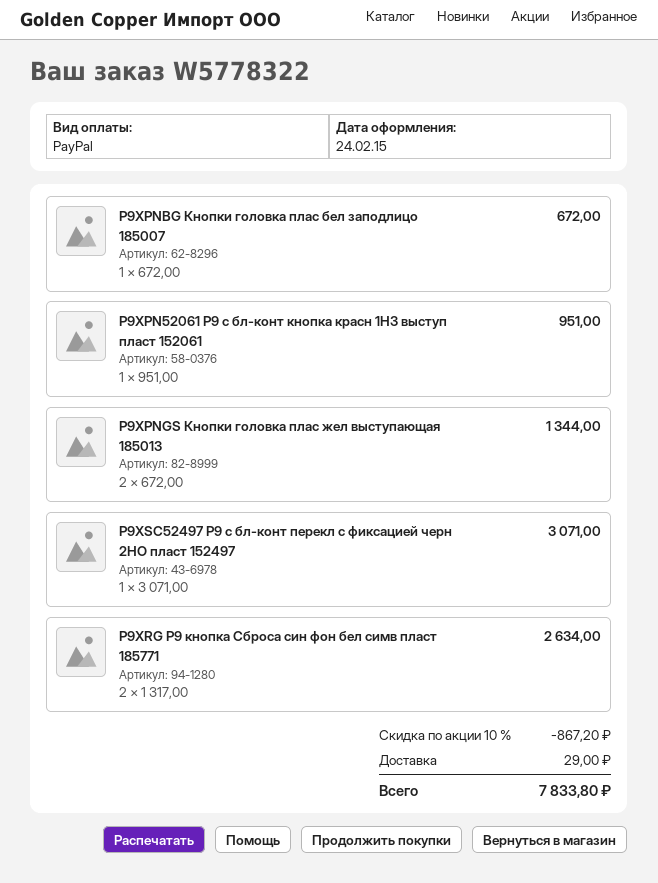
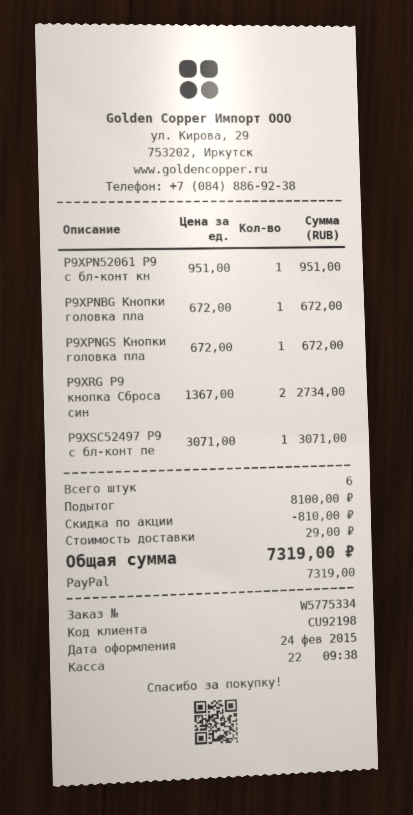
order number: W5778322 -> W5775334
P9XPNGS Кнопки головка плас жел выступающая 185013: 2 x 672.00 = 1344.00 -> 1 x 672.00 = 672.00
P9XRG P9 кнопка Сброса син фон бел симв пласт 185771: 2 x 1317.00 = 2634.00 -> 2 x 1367.00 = 2734.00
discount: 867.20 -> 810.00
total: 7833.80 -> 7319.00

